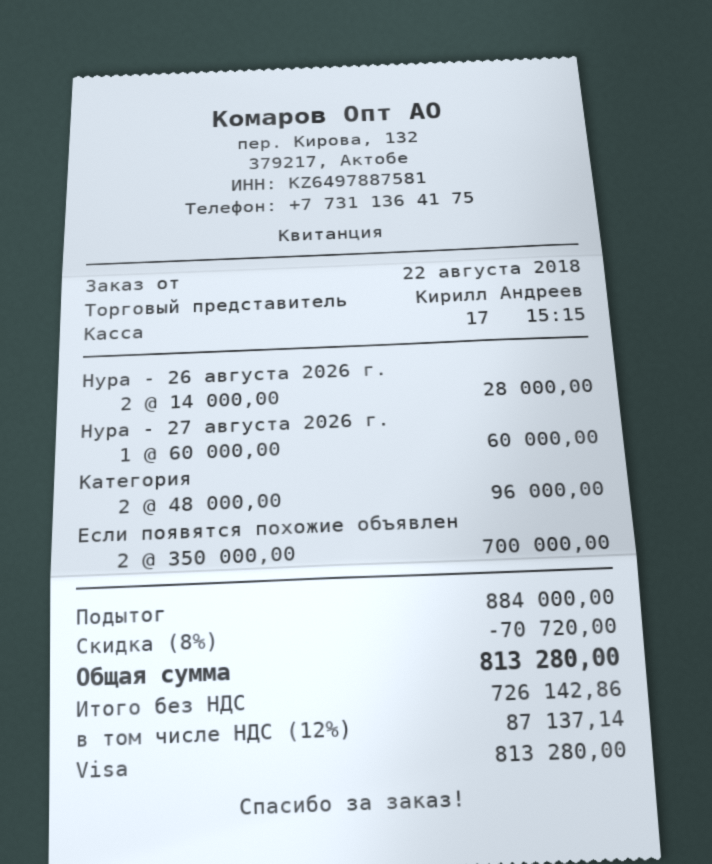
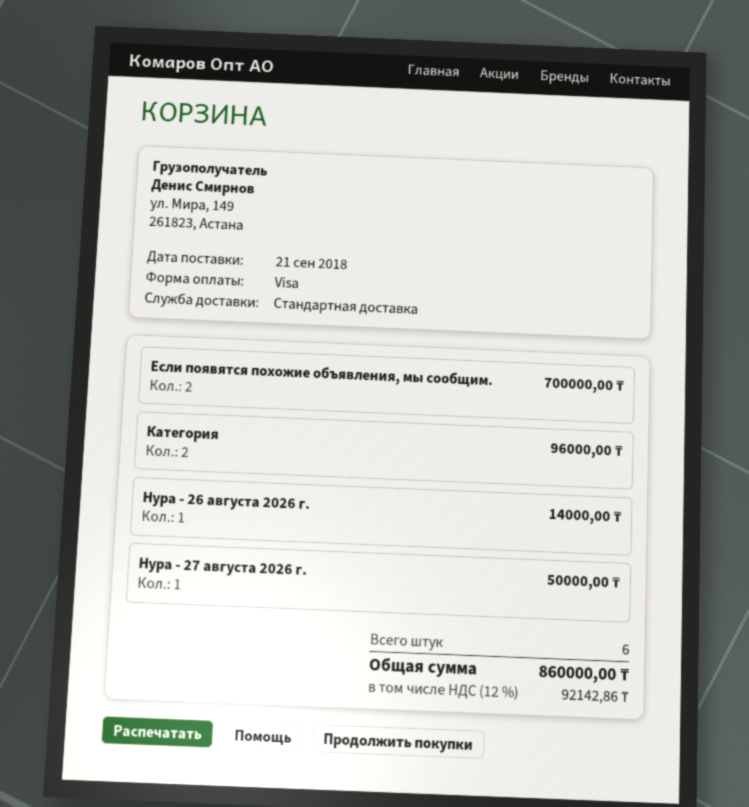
Нура - 26 августа 2026 г.: 2 for 28000.00 -> 1 for 14000.00
Нура - 27 августа 2026 г.: 1 for 60000.00 -> 1 for 50000.00
discount: 8% = 70720.00 -> none
tax: 12% = 87137.14 -> 12% = 92142.86
total: 813280.00 -> 860000.00

